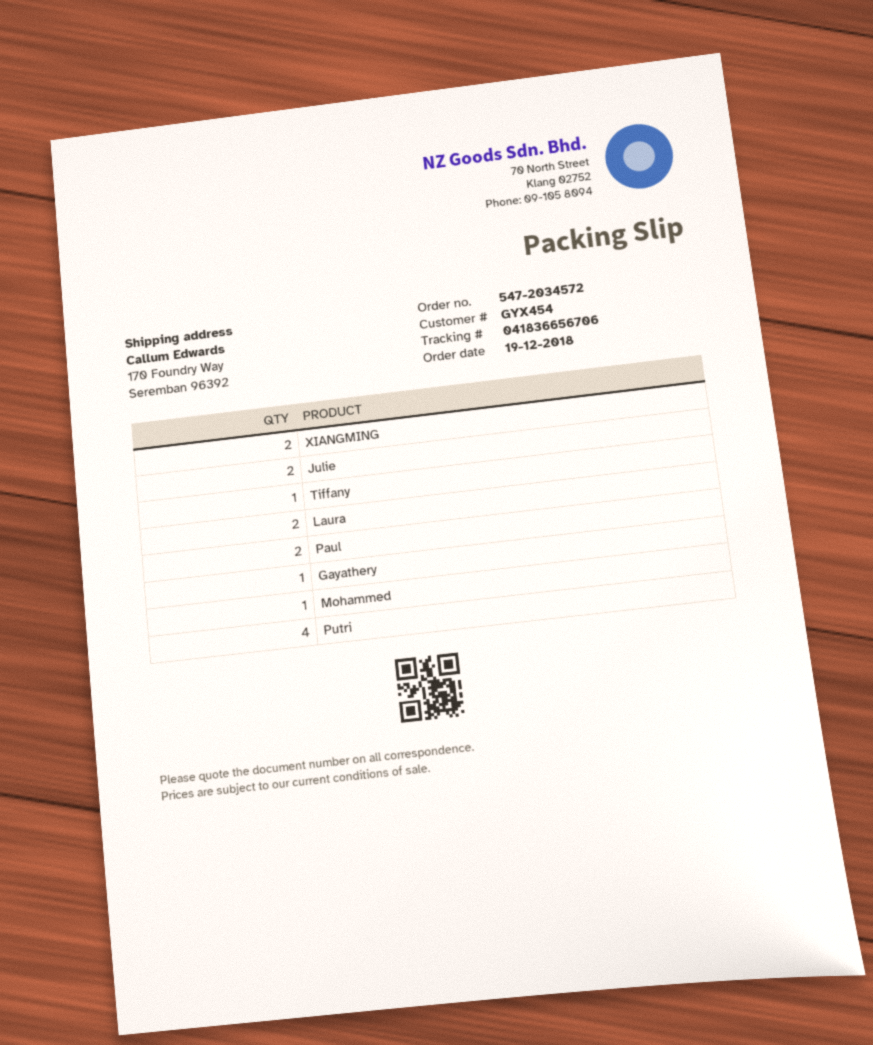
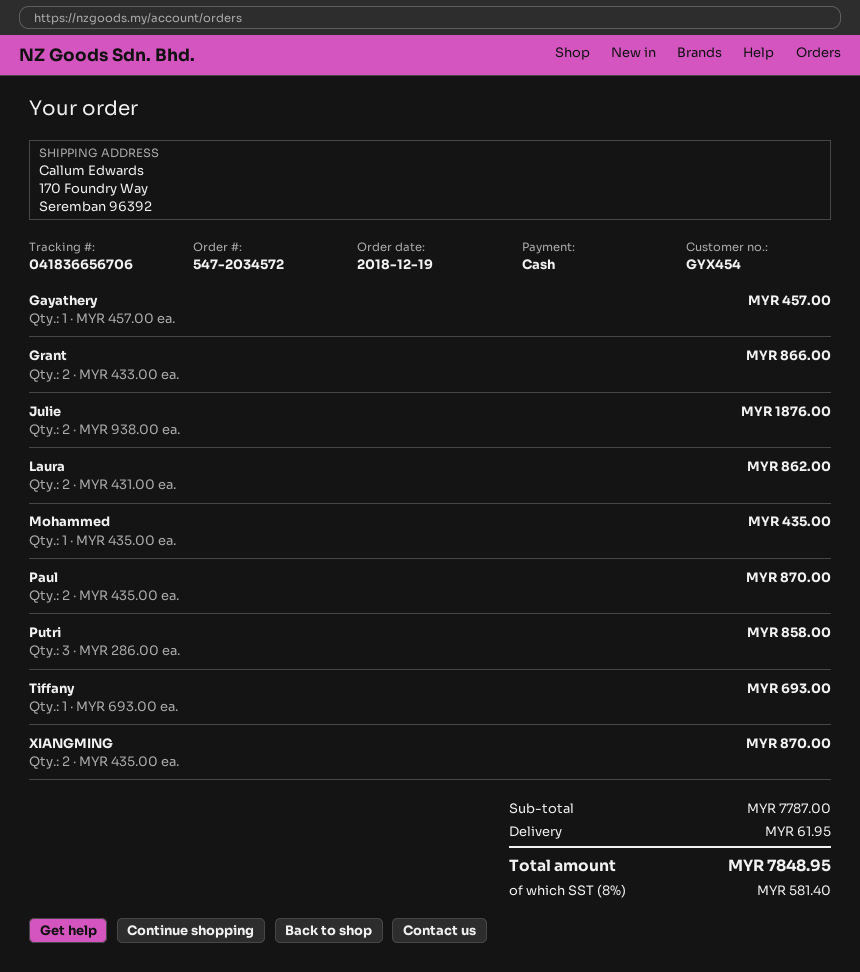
Putri: 4 -> 3
Grant: none -> 2

